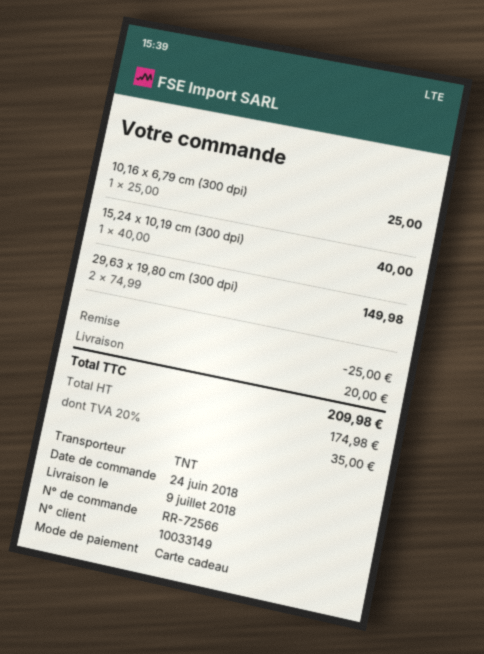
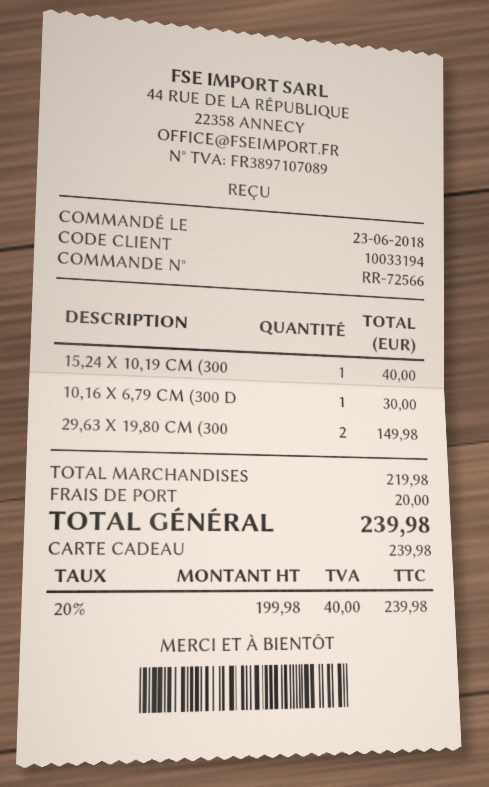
order date: 2018-06-24 -> 2018-06-23
customer number: 10033149 -> 10033194
10,16 x 6,79 cm (300 dpi): 1 for 25.00 -> 1 for 30.00
discount: 25.00 -> none
net: 174.98 -> 199.98
tax: 20% = 35.00 -> 20% = 40.00
total: 209.98 -> 239.98

